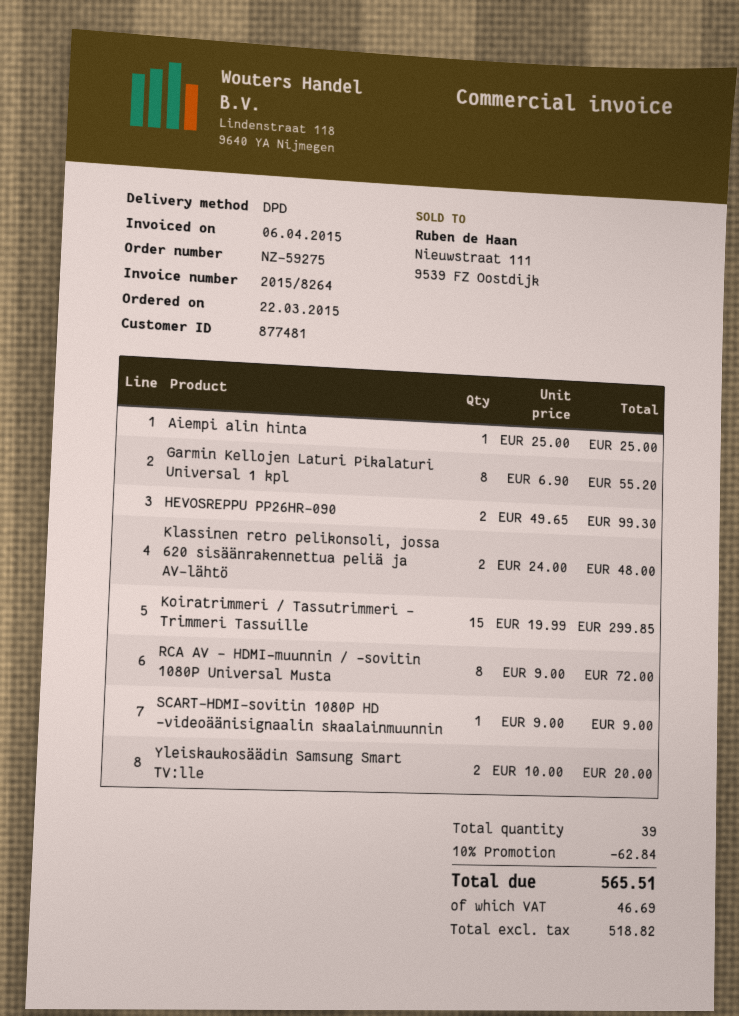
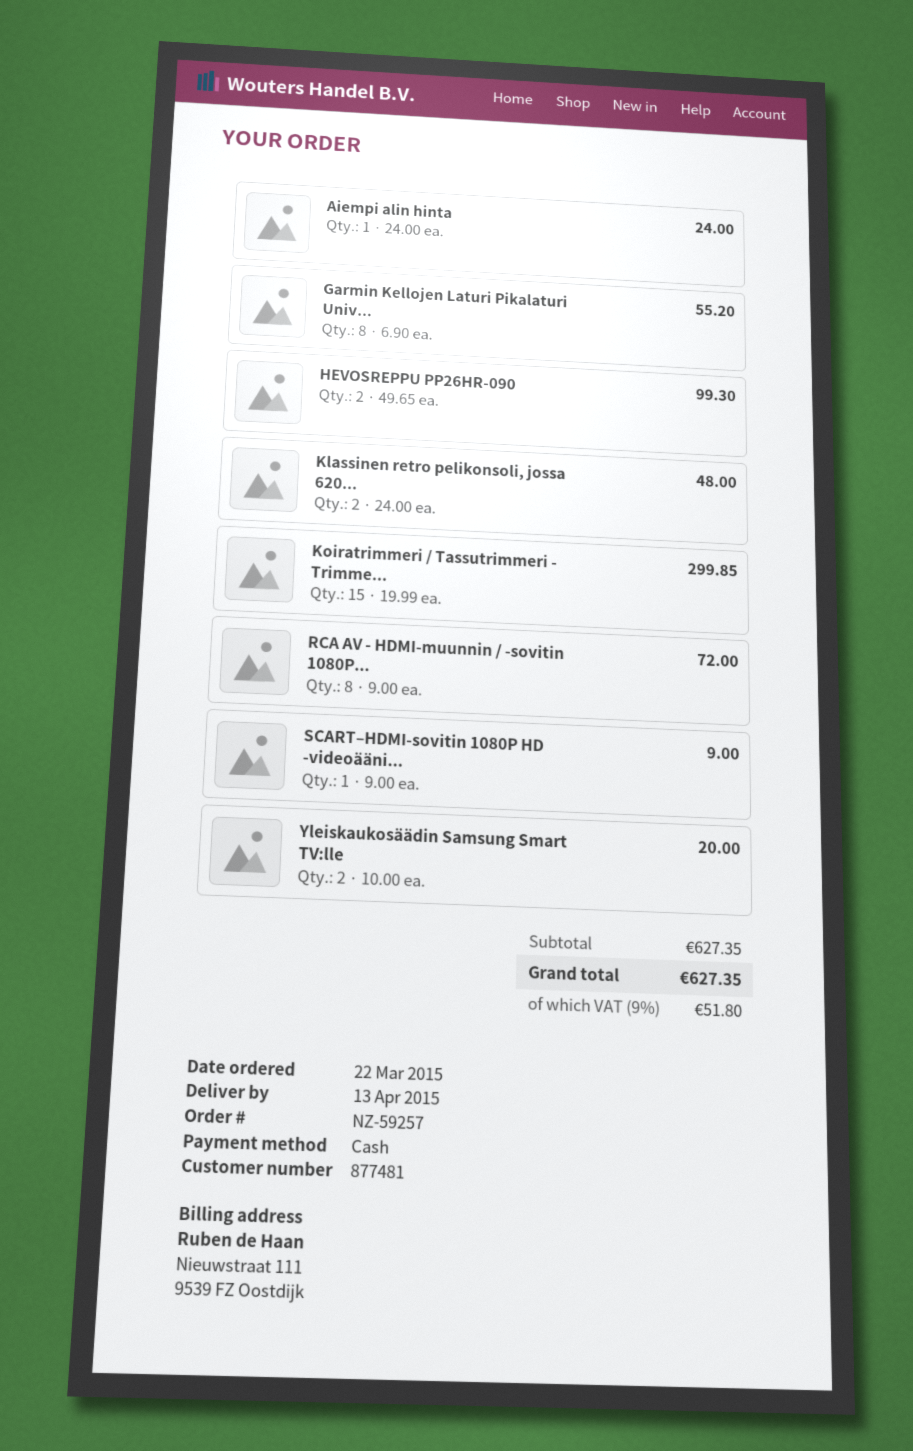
order number: NZ-59275 -> NZ-59257
Aiempi alin hinta: 1 x 25.00 = 25.00 -> 1 x 24.00 = 24.00
discount: 10% = 62.84 -> none
tax: 46.69 -> 51.80
total: 565.51 -> 627.35

